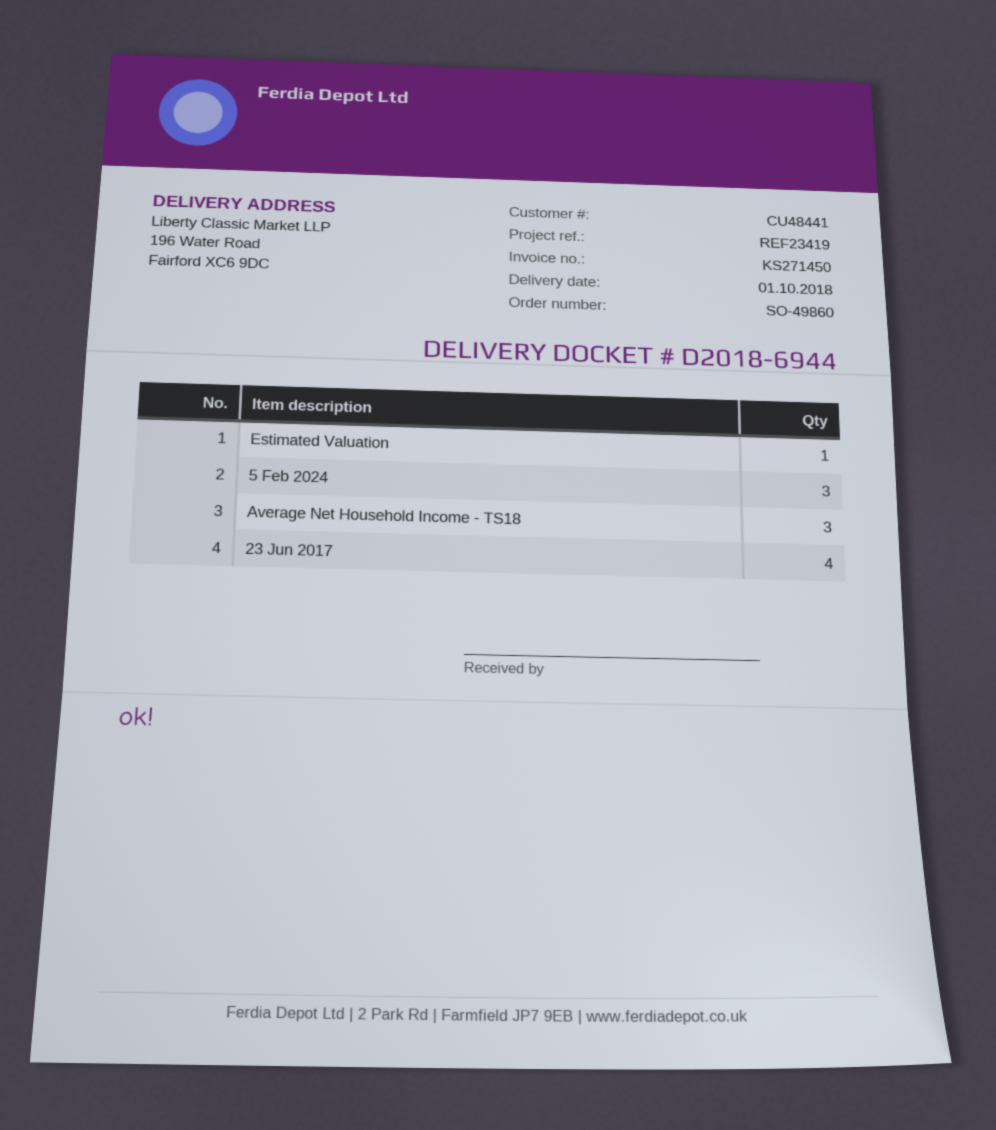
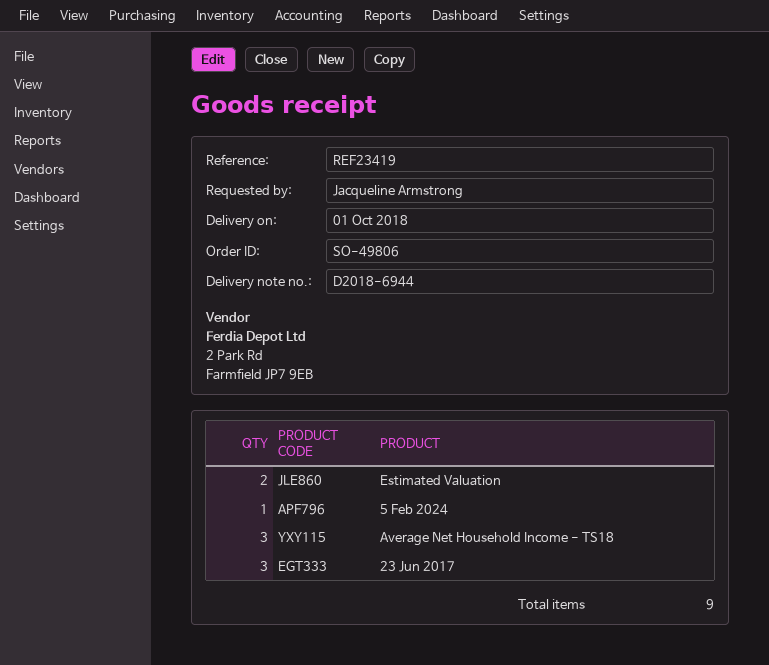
order number: SO-49860 -> SO-49806
Estimated Valuation: 1 -> 2
5 Feb 2024: 3 -> 1
23 Jun 2017: 4 -> 3

